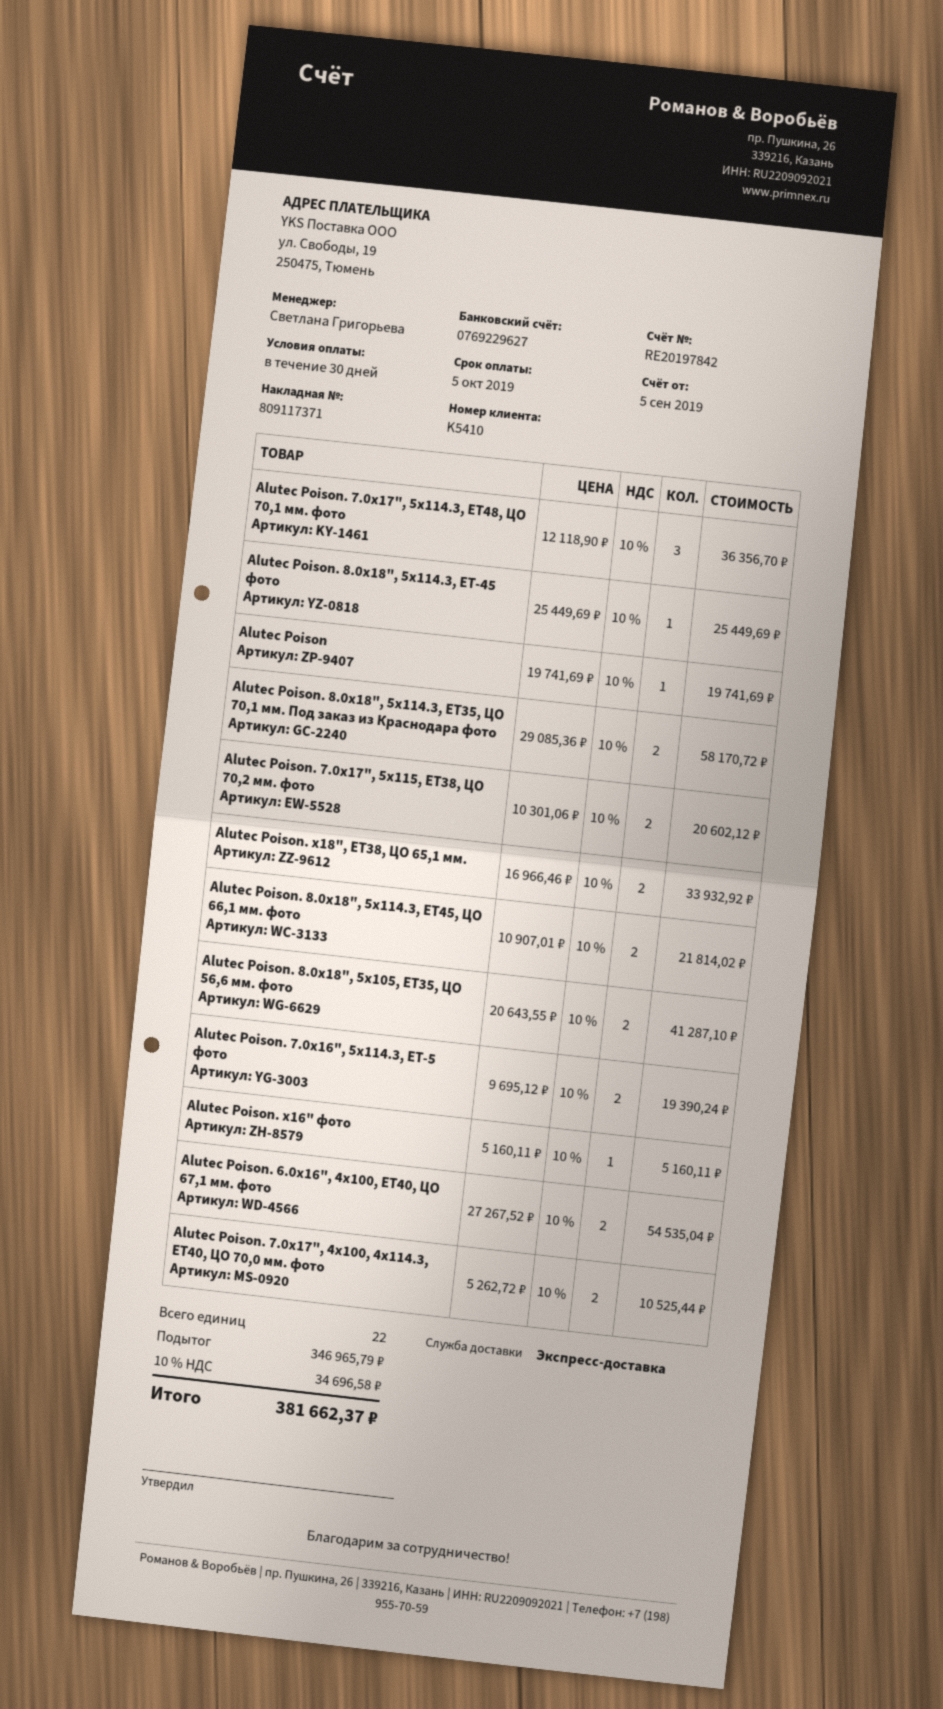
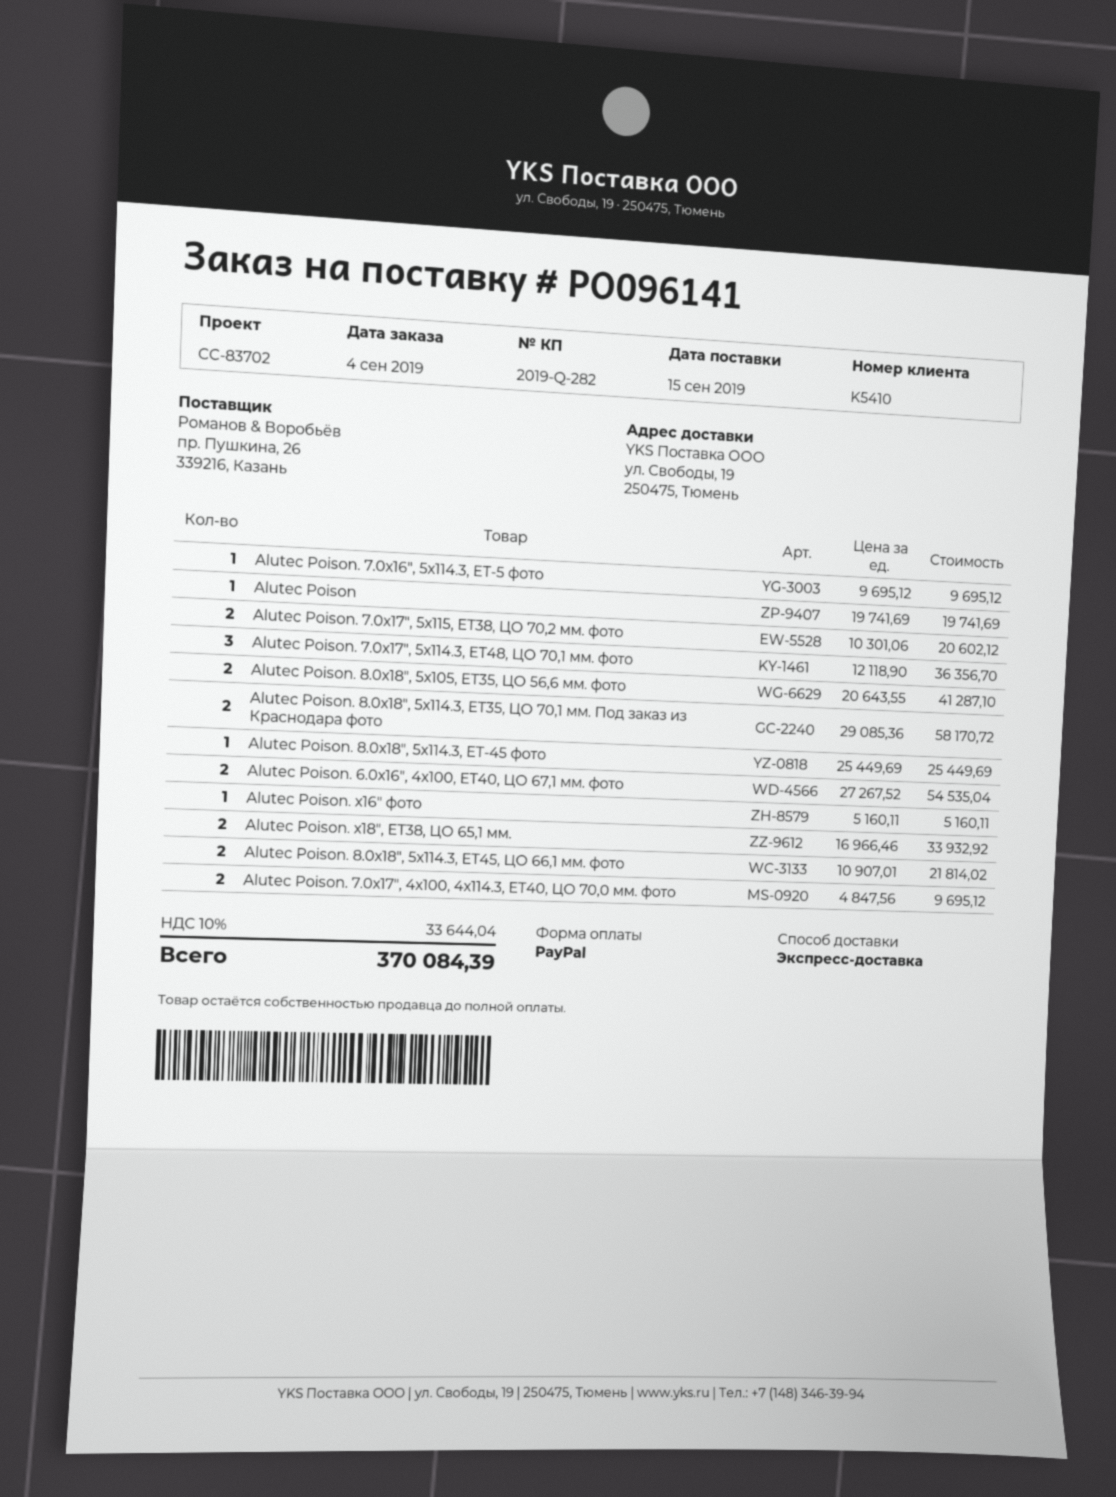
Alutec Poison. 7.0x16", 5x114.3, ET-5 фото: 2 x 9695.12 = 19390.24 -> 1 x 9695.12 = 9695.12
Alutec Poison. 7.0x17", 4x100, 4x114.3, ET40, ЦО 70,0 мм. фото: 2 x 5262.72 = 10525.44 -> 2 x 4847.56 = 9695.12
tax: 10% = 34696.58 -> 10% = 33644.04
total: 381662.37 -> 370084.39

